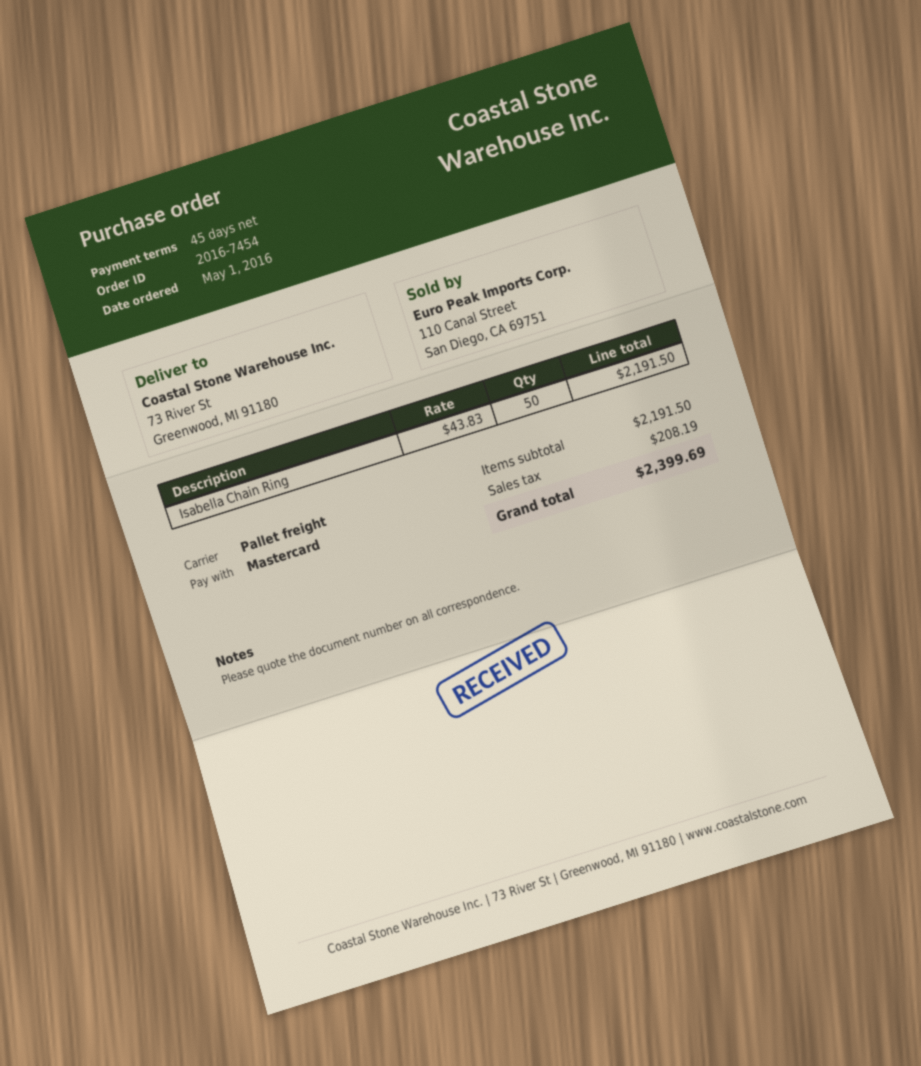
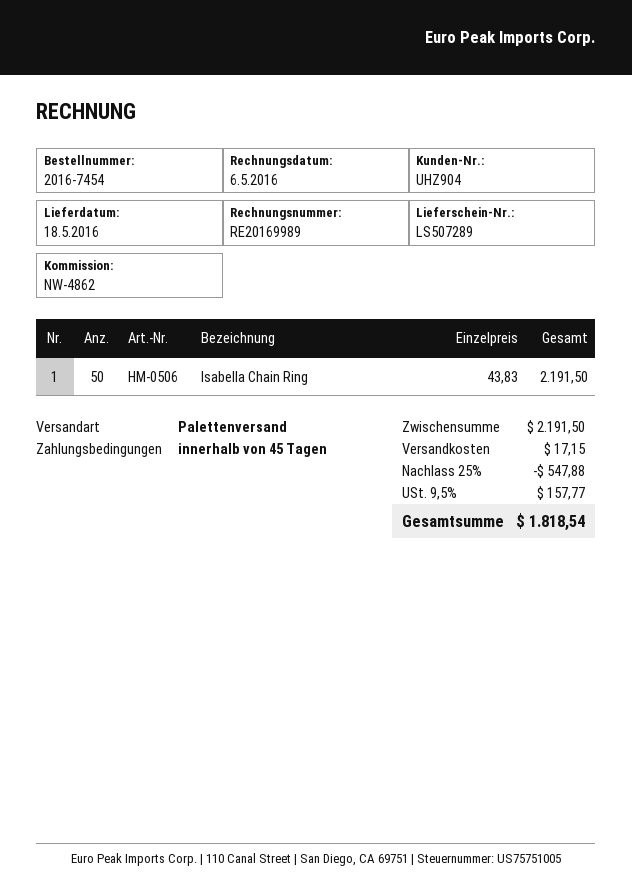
discount: none -> 25% = 547.88
shipping: none -> 17.15
tax: 208.19 -> 157.77
total: 2399.69 -> 1818.54

